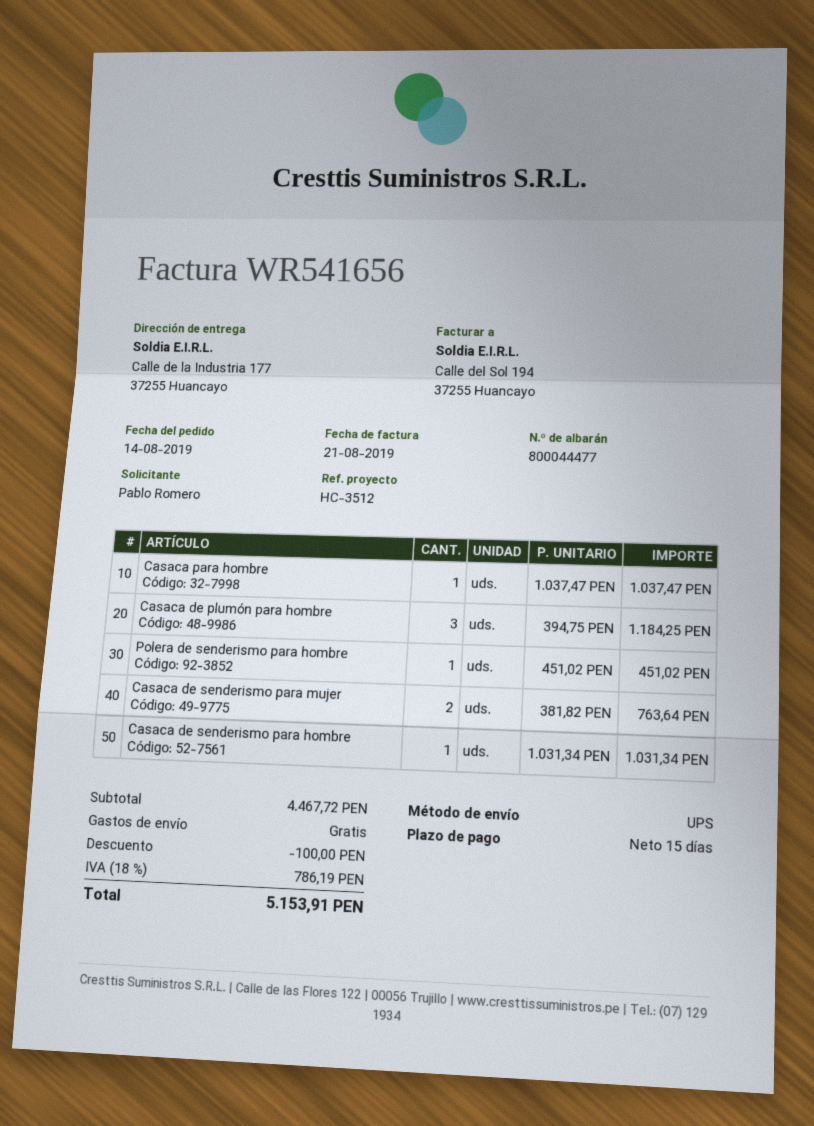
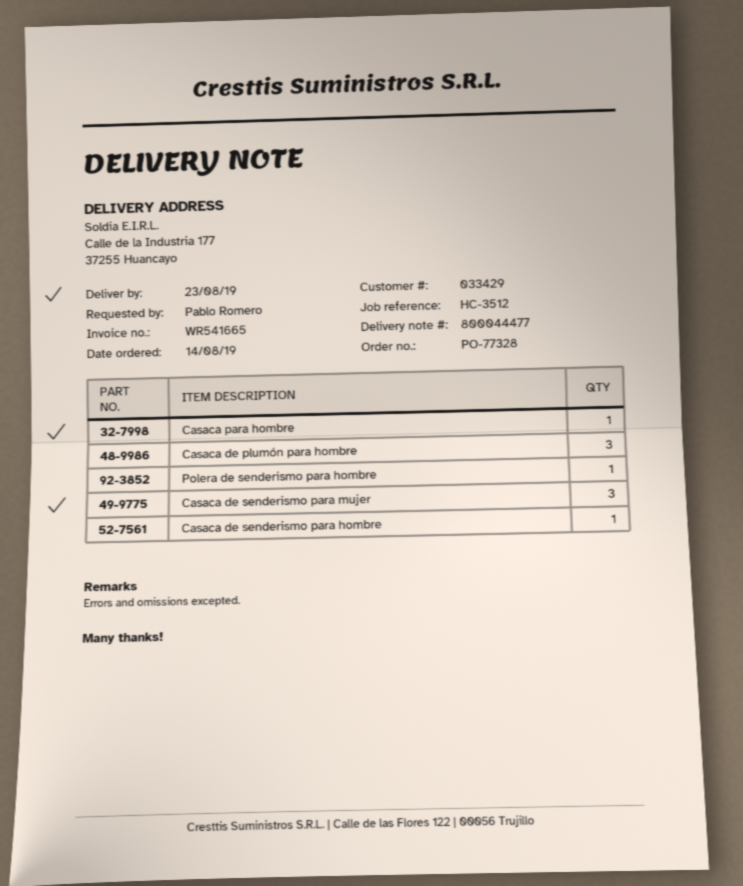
invoice number: WR541656 -> WR541665
Casaca de senderismo para mujer: 2 -> 3

